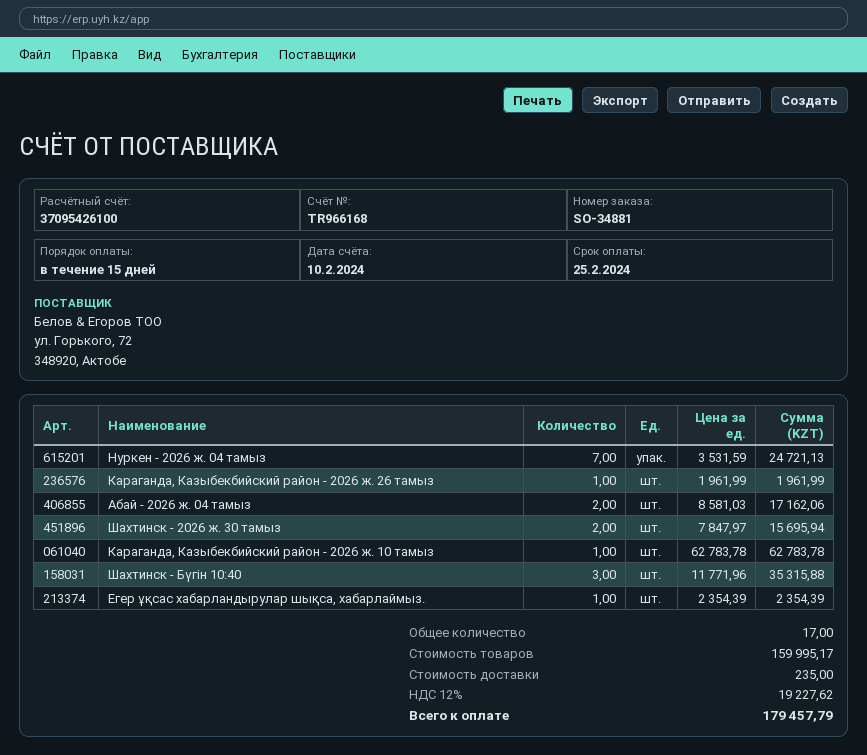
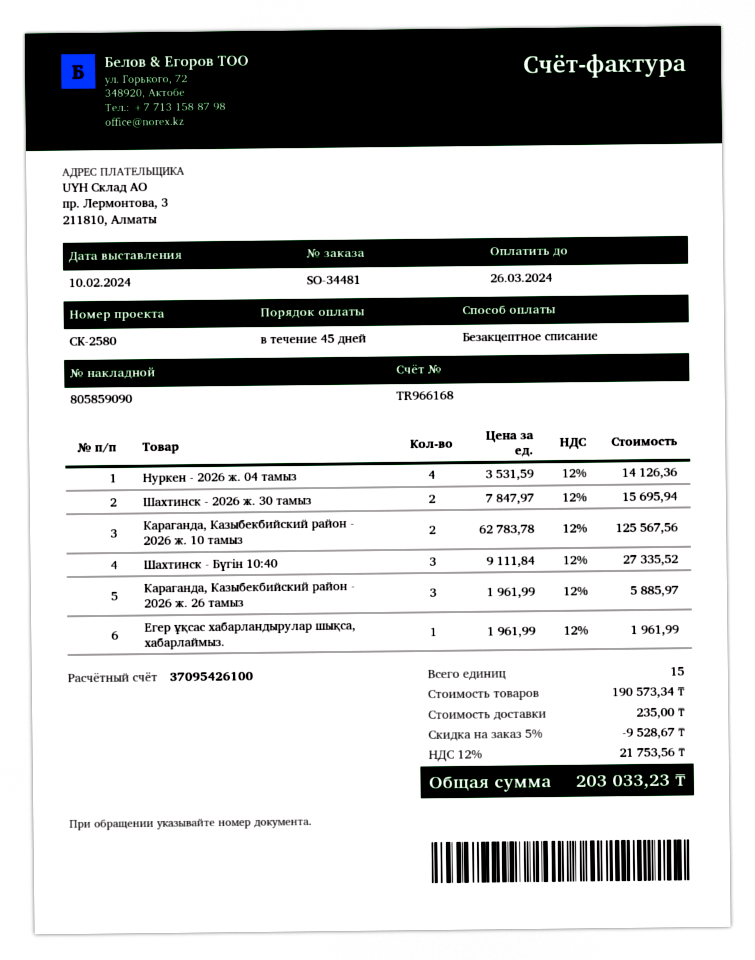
order number: SO-34881 -> SO-34481
payment terms: 15 days -> 45 days
due date: 2024-02-25 -> 2024-03-26
Нуркен - 2026 ж. 04 тамыз: 7 x 3531.59 = 24721.13 -> 4 x 3531.59 = 14126.36
Караганда, Казыбекбийский район - 2026 ж. 26 тамыз: 1 x 1961.99 = 1961.99 -> 3 x 1961.99 = 5885.97
Абай - 2026 ж. 04 тамыз: 2 x 8581.03 = 17162.06 -> none
Караганда, Казыбекбийский район - 2026 ж. 10 тамыз: 1 x 62783.78 = 62783.78 -> 2 x 62783.78 = 125567.56
Шахтинск - Бүгін 10:40: 3 x 11771.96 = 35315.88 -> 3 x 9111.84 = 27335.52
Егер ұқсас хабарландырулар шықса, хабарлаймыз.: 1 x 2354.39 = 2354.39 -> 1 x 1961.99 = 1961.99
total quantity: 17 -> 15
subtotal: 159995.17 -> 190573.34
discount: none -> 5% = 9528.67
tax: 12% = 19227.62 -> 12% = 21753.56
total: 179457.79 -> 203033.23

